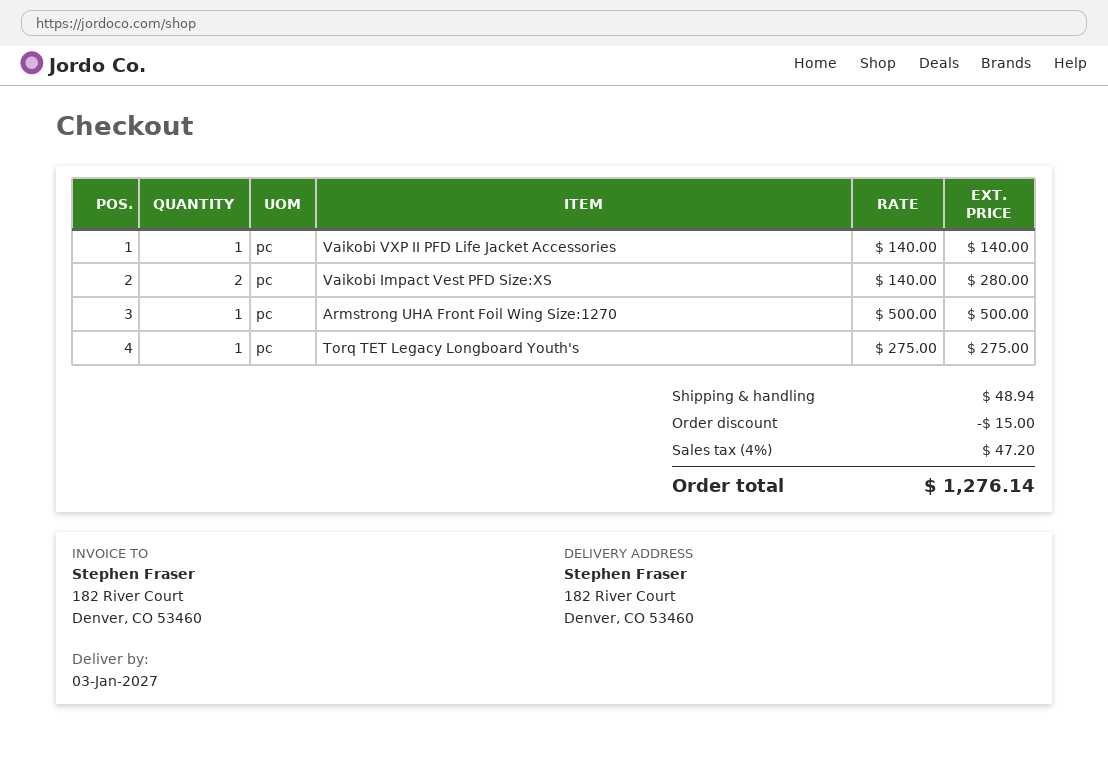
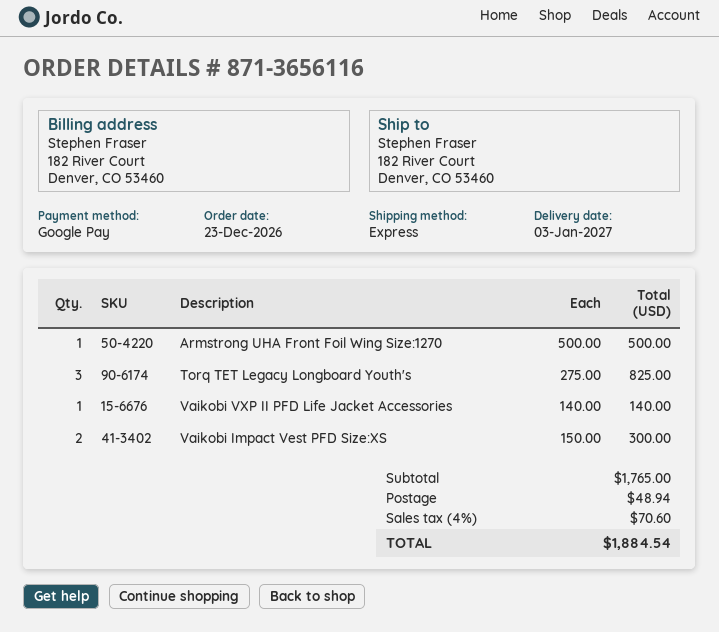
Vaikobi Impact Vest PFD Size:XS: 2 x 140.00 = 280.00 -> 2 x 150.00 = 300.00
Torq TET Legacy Longboard Youth's: 1 x 275.00 = 275.00 -> 3 x 275.00 = 825.00
discount: 15.00 -> none
tax: 4% = 47.20 -> 4% = 70.60
total: 1276.14 -> 1884.54

